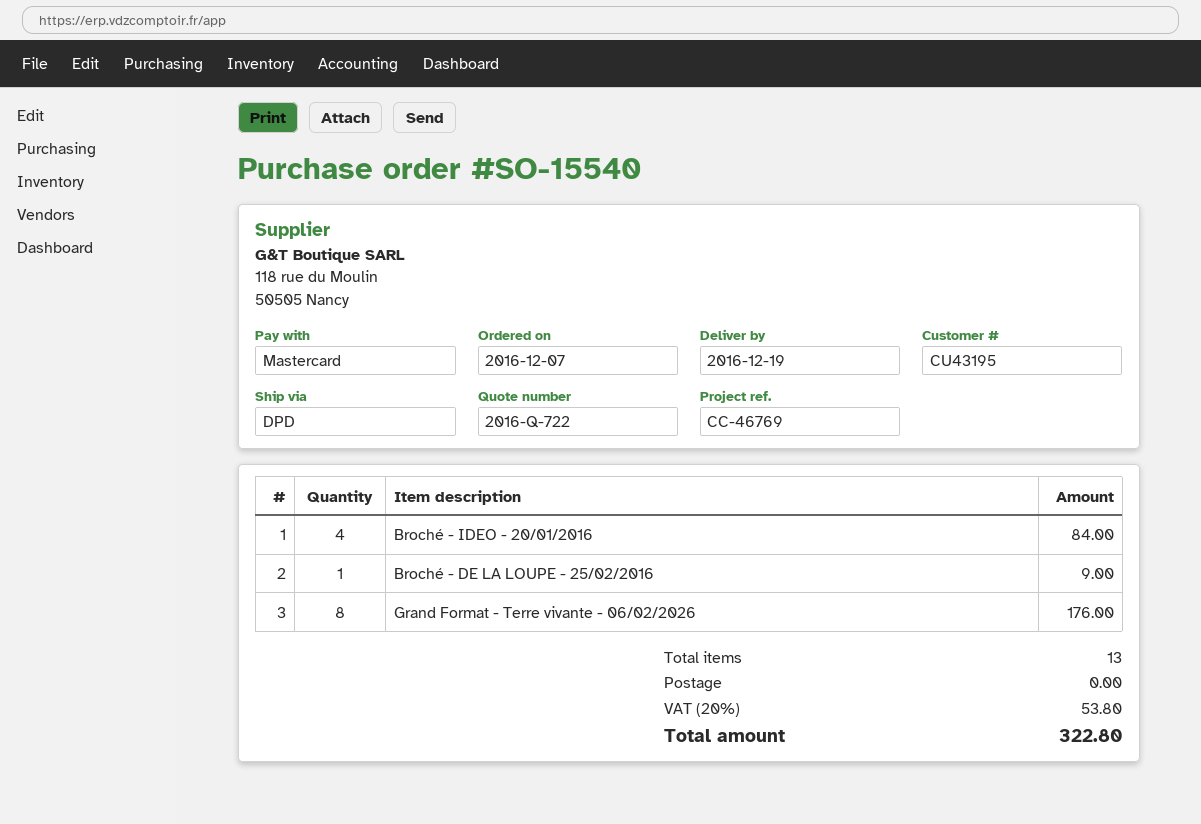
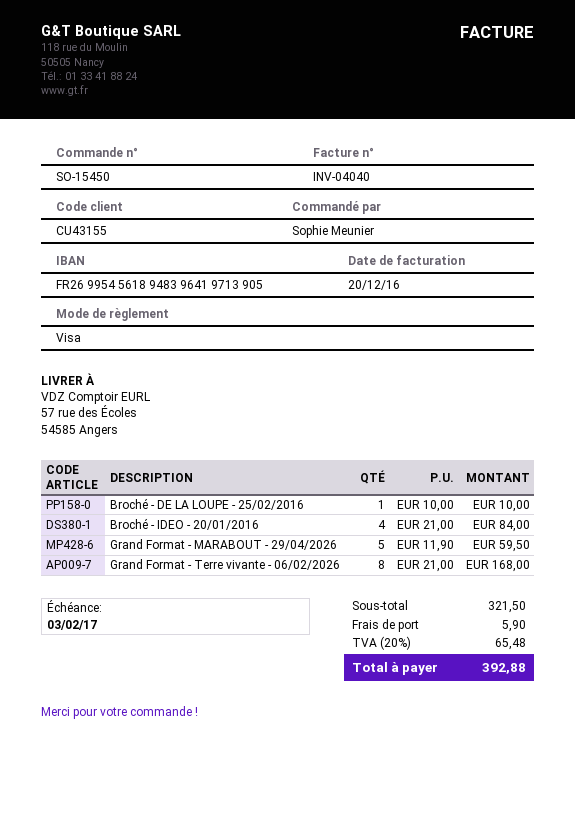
order number: SO-15540 -> SO-15450
customer number: CU43195 -> CU43155
payment method: Mastercard -> Visa
Broché - DE LA LOUPE - 25/02/2016: 1 for 9.00 -> 1 for 10.00
Grand Format - Terre vivante - 06/02/2026: 8 for 176.00 -> 8 for 168.00
Grand Format - MARABOUT - 29/04/2026: none -> 5 for 59.50
shipping: 0.00 -> 5.90
tax: 20% = 53.80 -> 20% = 65.48
total: 322.80 -> 392.88

